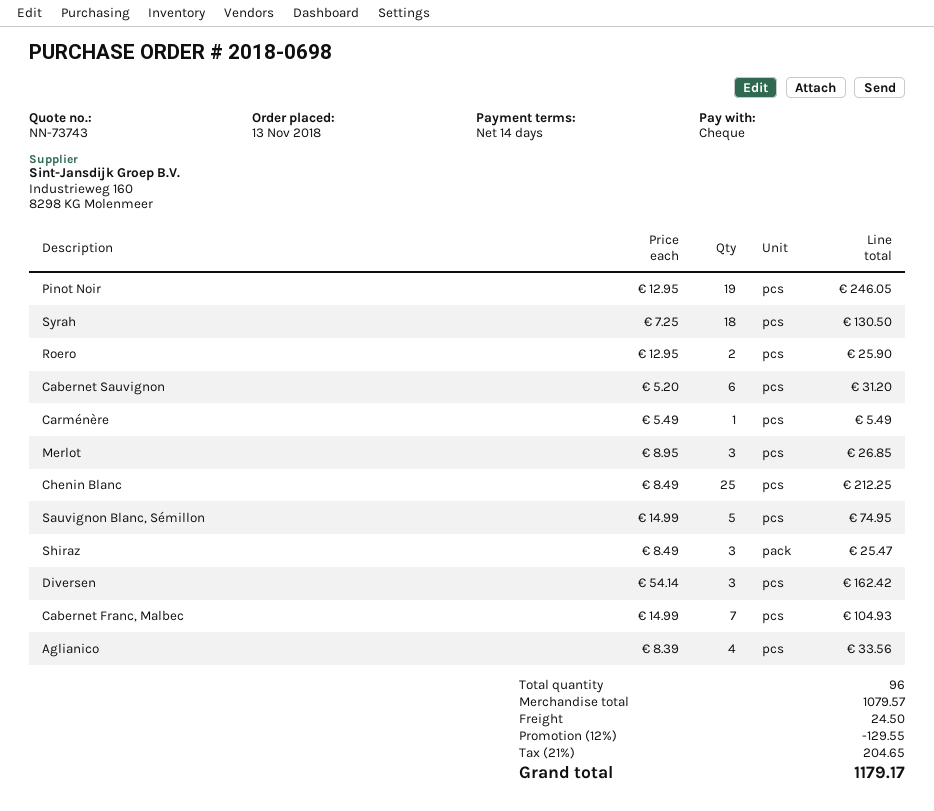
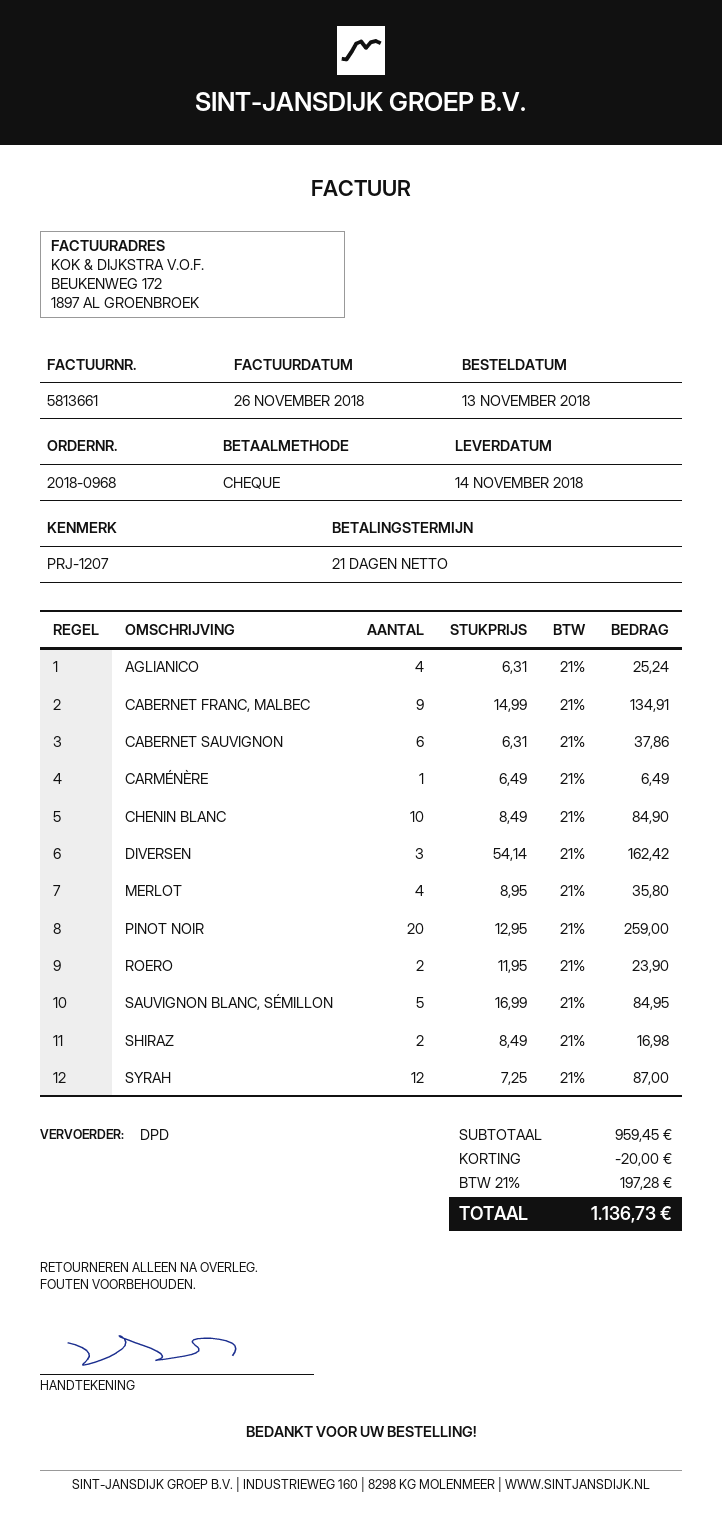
order number: 2018-0698 -> 2018-0968
payment terms: 14 days -> 21 days
Pinot Noir: 19 x 12.95 = 246.05 -> 20 x 12.95 = 259.00
Syrah: 18 x 7.25 = 130.50 -> 12 x 7.25 = 87.00
Roero: 2 x 12.95 = 25.90 -> 2 x 11.95 = 23.90
Cabernet Sauvignon: 6 x 5.20 = 31.20 -> 6 x 6.31 = 37.86
Carménère: 1 x 5.49 = 5.49 -> 1 x 6.49 = 6.49
Merlot: 3 x 8.95 = 26.85 -> 4 x 8.95 = 35.80
Chenin Blanc: 25 x 8.49 = 212.25 -> 10 x 8.49 = 84.90
Sauvignon Blanc, Sémillon: 5 x 14.99 = 74.95 -> 5 x 16.99 = 84.95
Shiraz: 3 x 8.49 = 25.47 -> 2 x 8.49 = 16.98
Cabernet Franc, Malbec: 7 x 14.99 = 104.93 -> 9 x 14.99 = 134.91
Aglianico: 4 x 8.39 = 33.56 -> 4 x 6.31 = 25.24
subtotal: 1079.57 -> 959.45
discount: 129.55 -> 20.00
shipping: 24.50 -> none
tax: 21% = 204.65 -> 21% = 197.28
total: 1179.17 -> 1136.73

